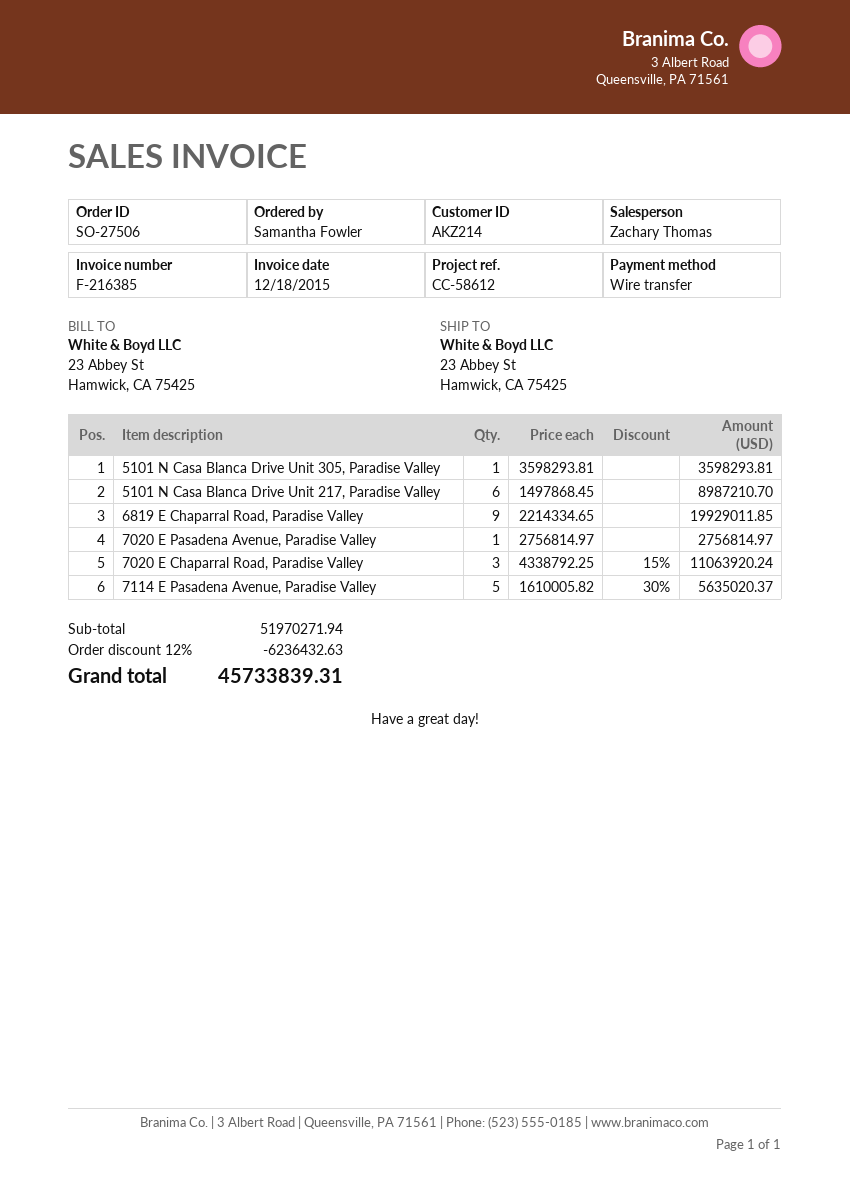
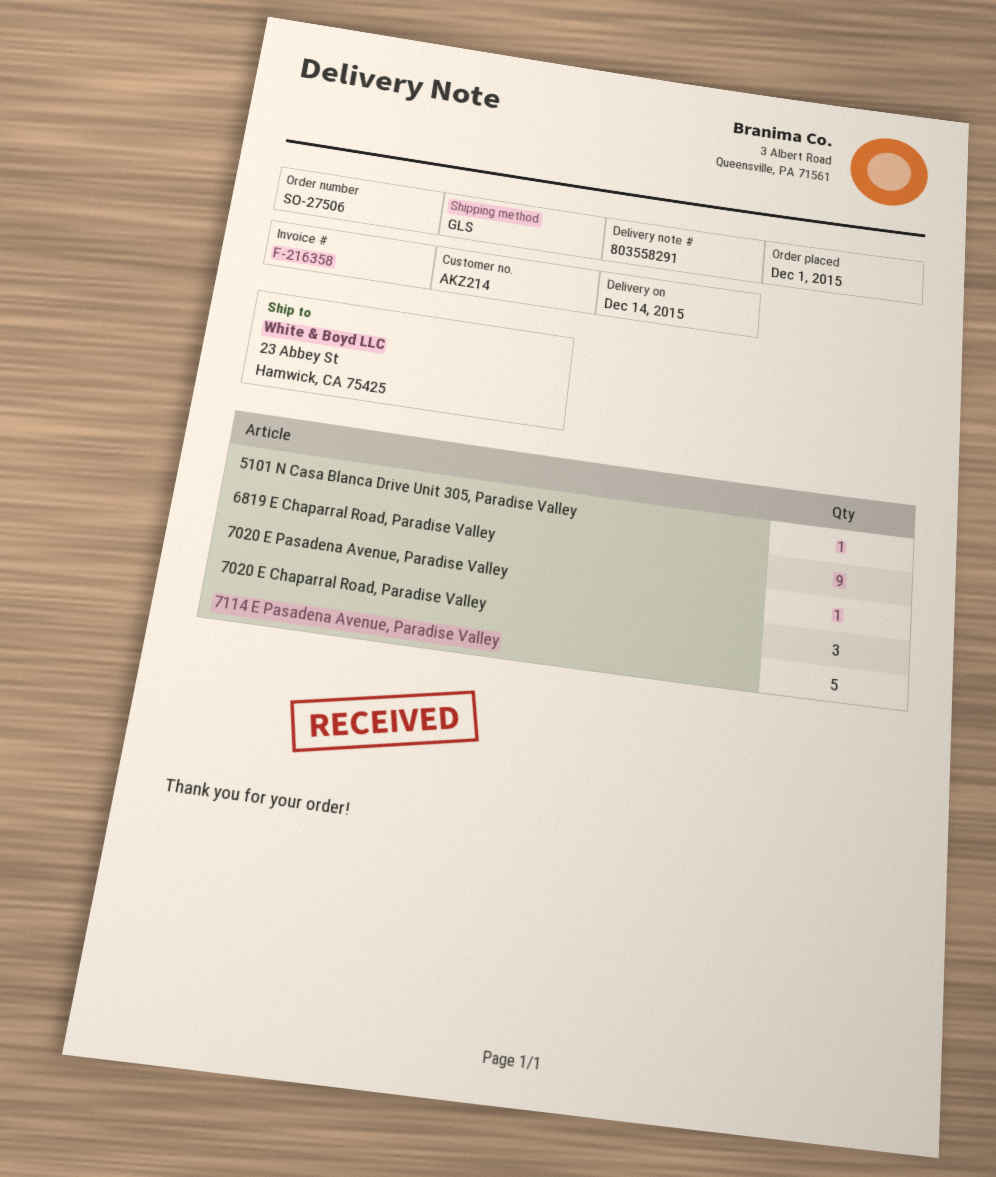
invoice number: F-216385 -> F-216358
5101 N Casa Blanca Drive Unit 217, Paradise Valley: 6 -> none

